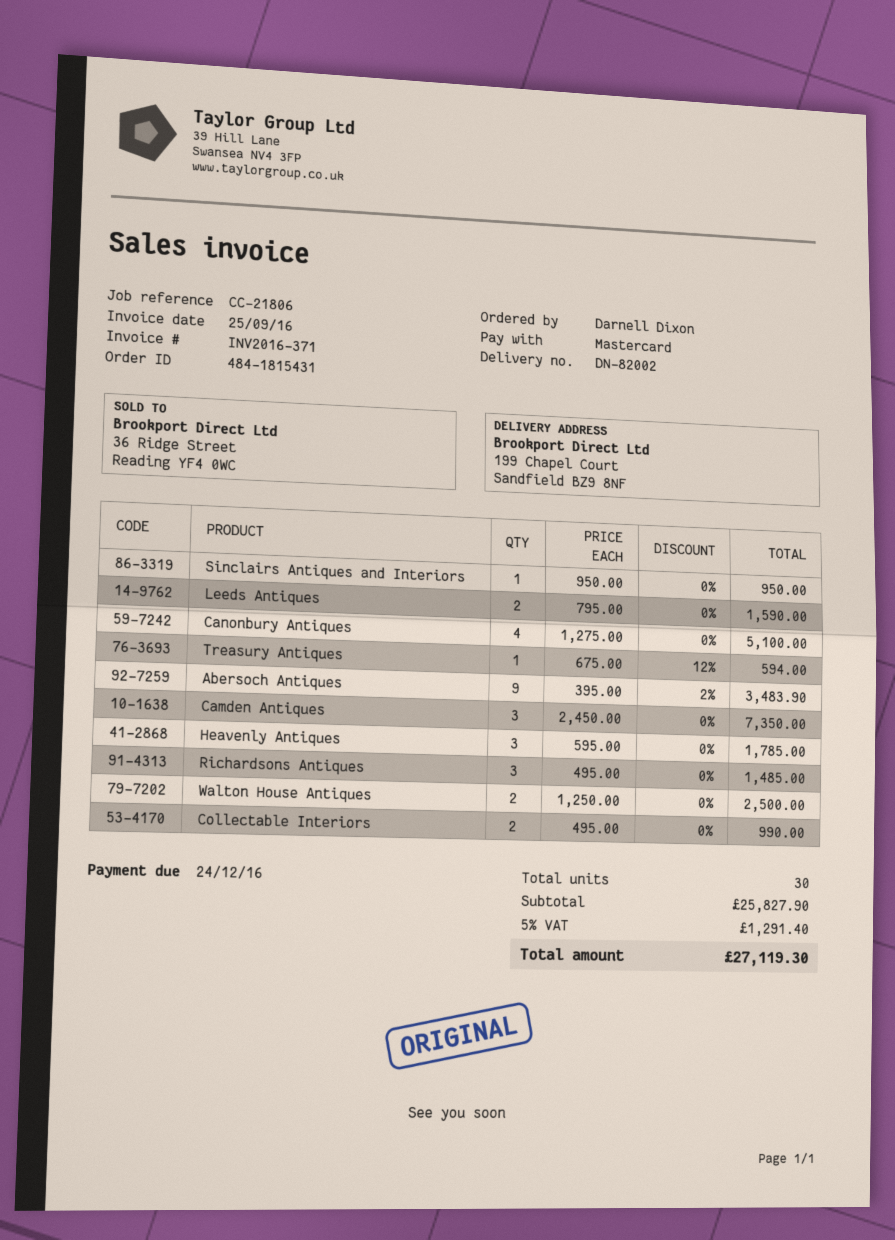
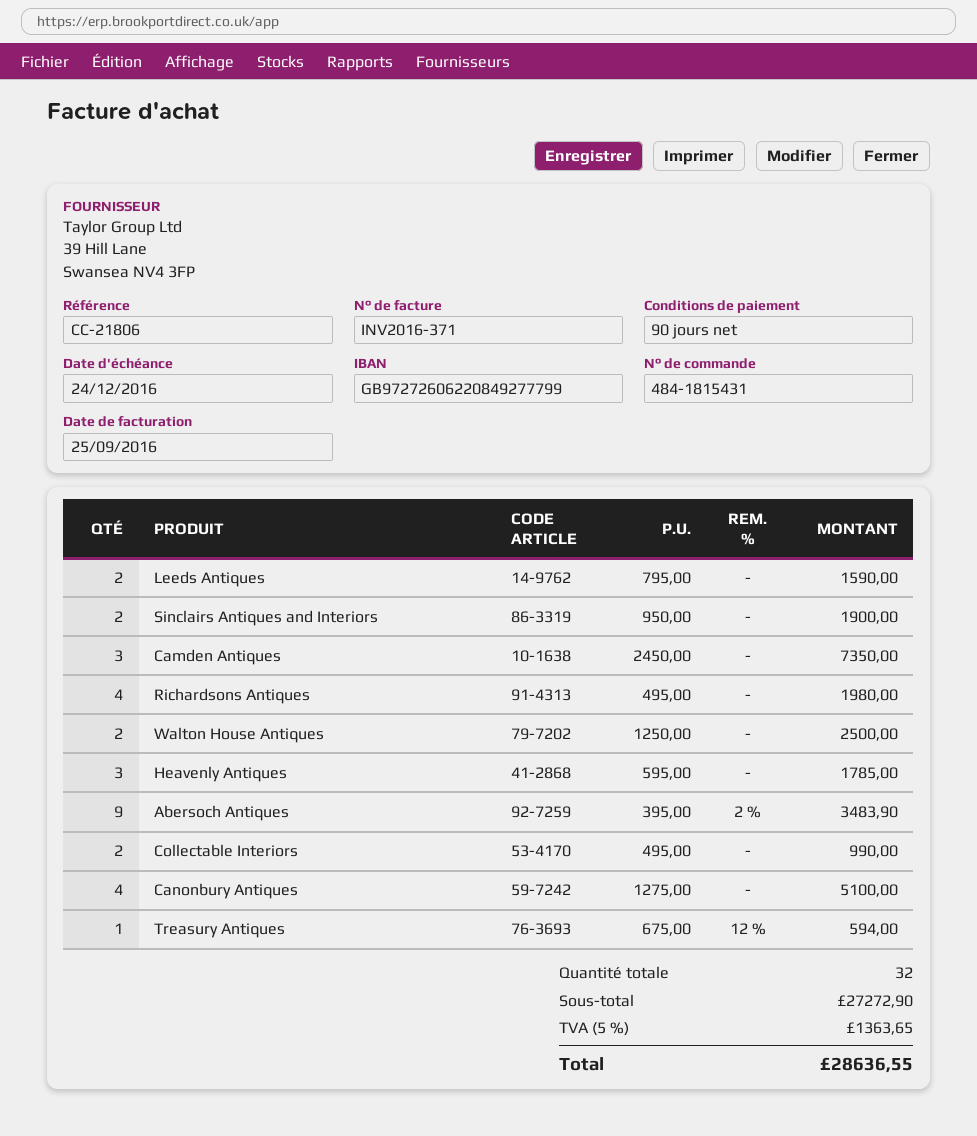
Sinclairs Antiques and Interiors: 1 x 950.00 = 950.00 -> 2 x 950.00 = 1900.00
Richardsons Antiques: 3 x 495.00 = 1485.00 -> 4 x 495.00 = 1980.00
total quantity: 30 -> 32
subtotal: 25827.90 -> 27272.90
tax: 5% = 1291.40 -> 5% = 1363.65
total: 27119.30 -> 28636.55

